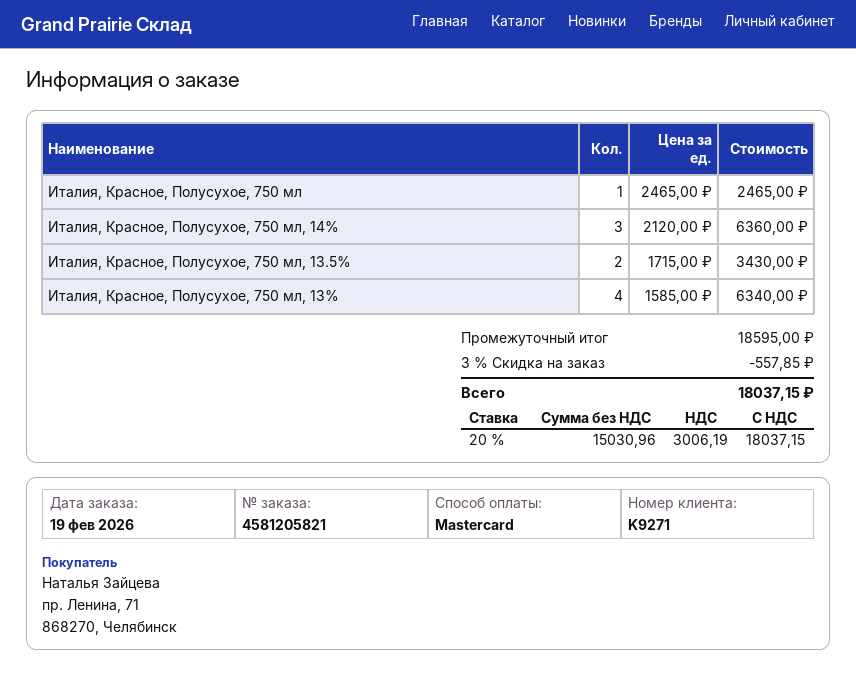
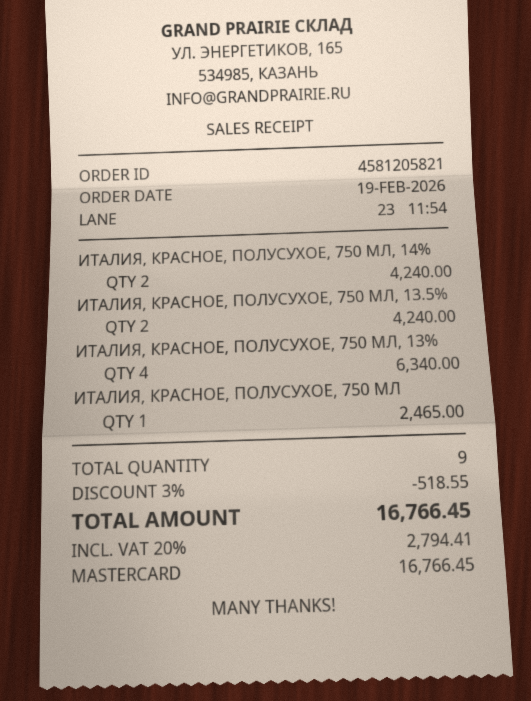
Италия, Красное, Полусухое, 750 мл, 14%: 3 for 6360.00 -> 2 for 4240.00
Италия, Красное, Полусухое, 750 мл, 13.5%: 2 for 3430.00 -> 2 for 4240.00
discount: 3% = 557.85 -> 3% = 518.55
tax: 20% = 3006.19 -> 20% = 2794.41
total: 18037.15 -> 16766.45

